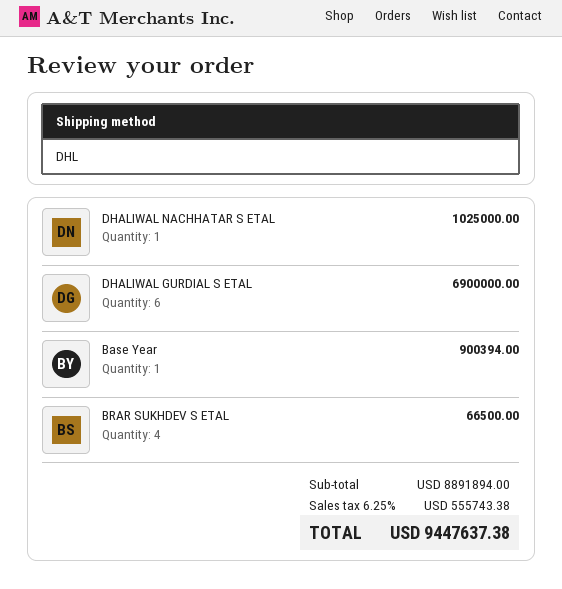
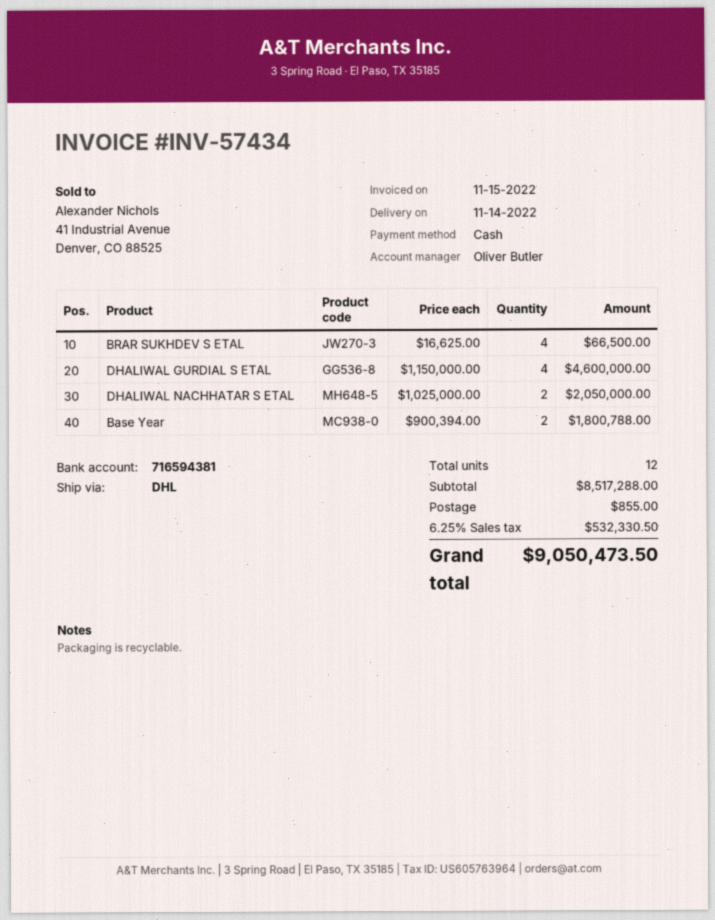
DHALIWAL NACHHATAR S ETAL: 1 for 1025000.00 -> 2 for 2050000.00
DHALIWAL GURDIAL S ETAL: 6 for 6900000.00 -> 4 for 4600000.00
Base Year: 1 for 900394.00 -> 2 for 1800788.00
subtotal: 8891894.00 -> 8517288.00
shipping: none -> 855.00
tax: 6.25% = 555743.38 -> 6.25% = 532330.50
total: 9447637.38 -> 9050473.50

